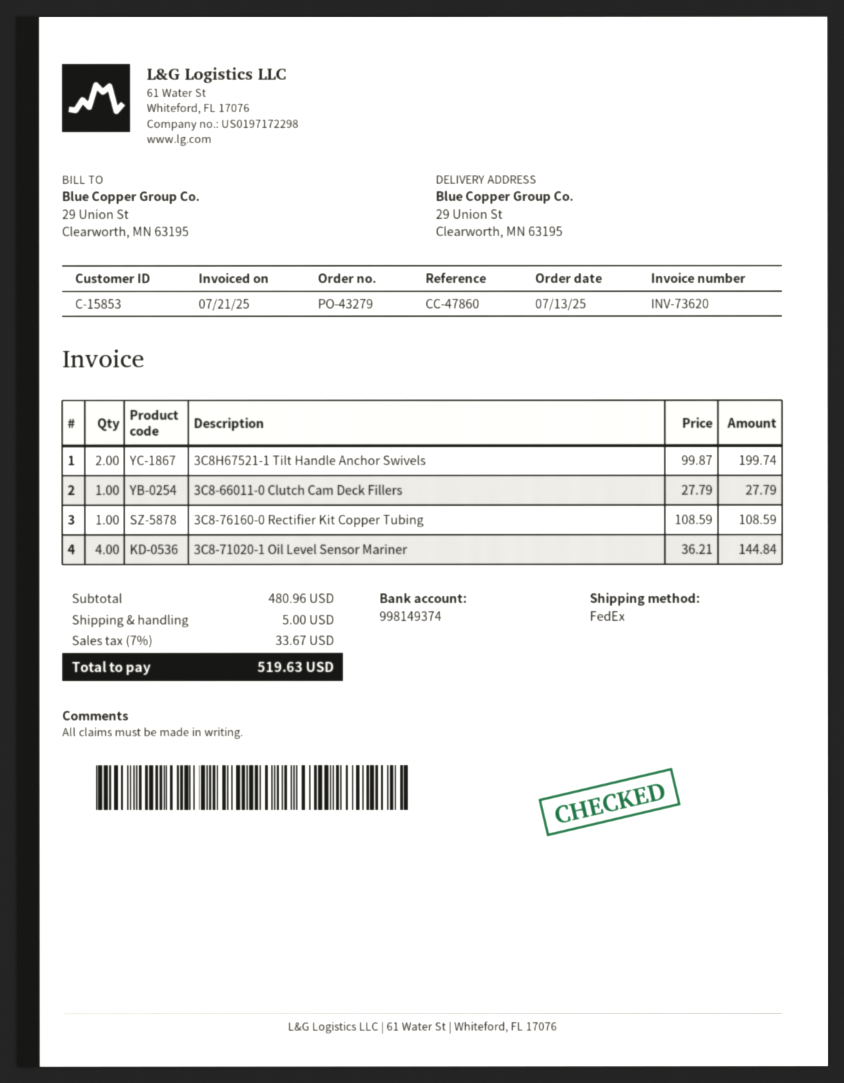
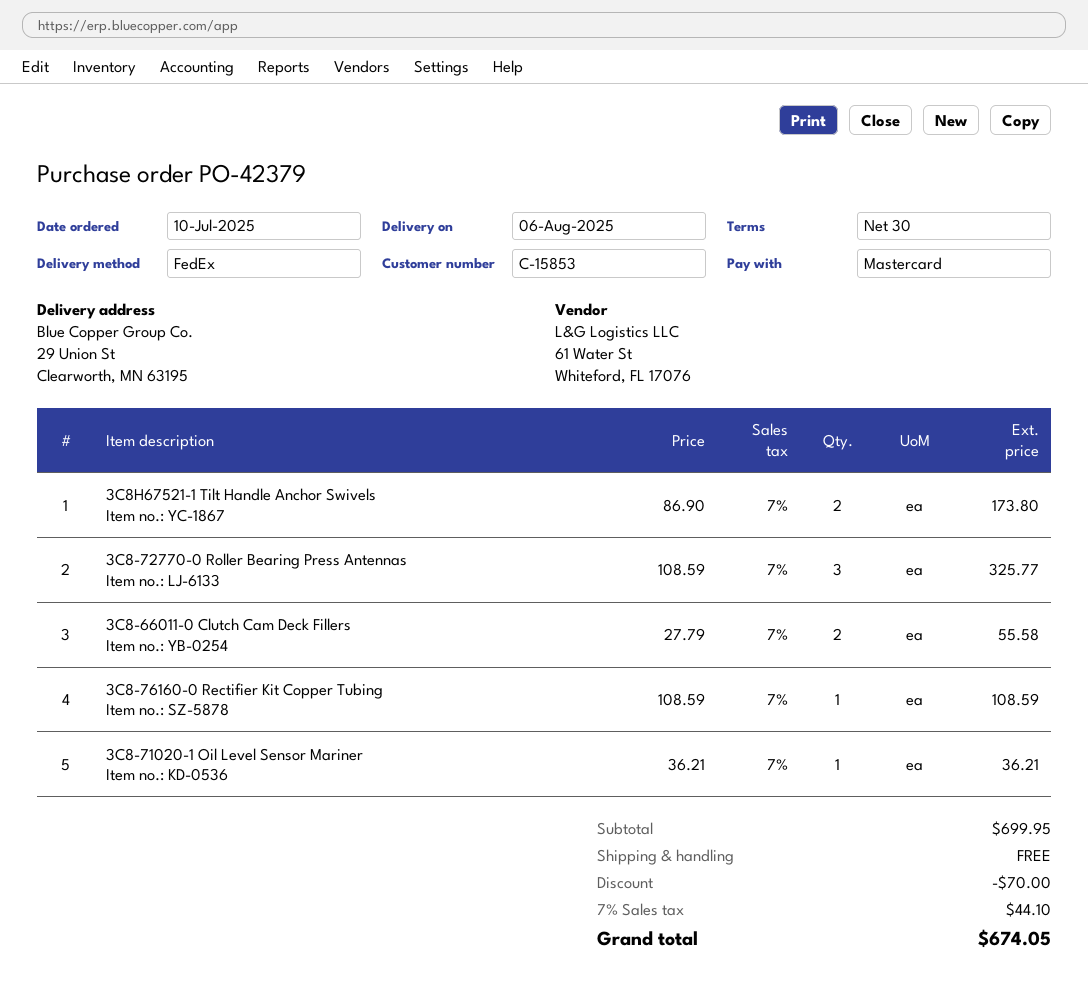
order number: PO-43279 -> PO-42379
order date: 2025-07-13 -> 2025-07-10
3C8H67521-1 Tilt Handle Anchor Swivels: 2 x 99.87 = 199.74 -> 2 x 86.90 = 173.80
3C8-66011-0 Clutch Cam Deck Fillers: 1 x 27.79 = 27.79 -> 2 x 27.79 = 55.58
3C8-71020-1 Oil Level Sensor Mariner: 4 x 36.21 = 144.84 -> 1 x 36.21 = 36.21
3C8-72770-0 Roller Bearing Press Antennas: none -> 3 x 108.59 = 325.77
subtotal: 480.96 -> 699.95
discount: none -> 70.00
shipping: 5.00 -> 0.00
tax: 7% = 33.67 -> 7% = 44.10
total: 519.63 -> 674.05

